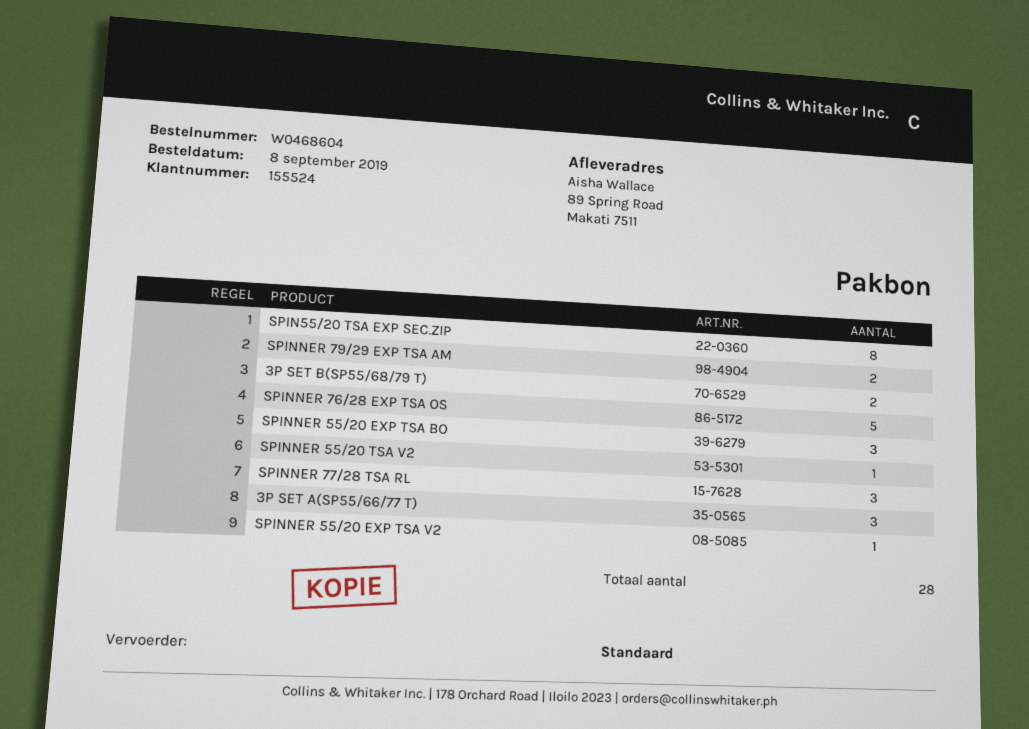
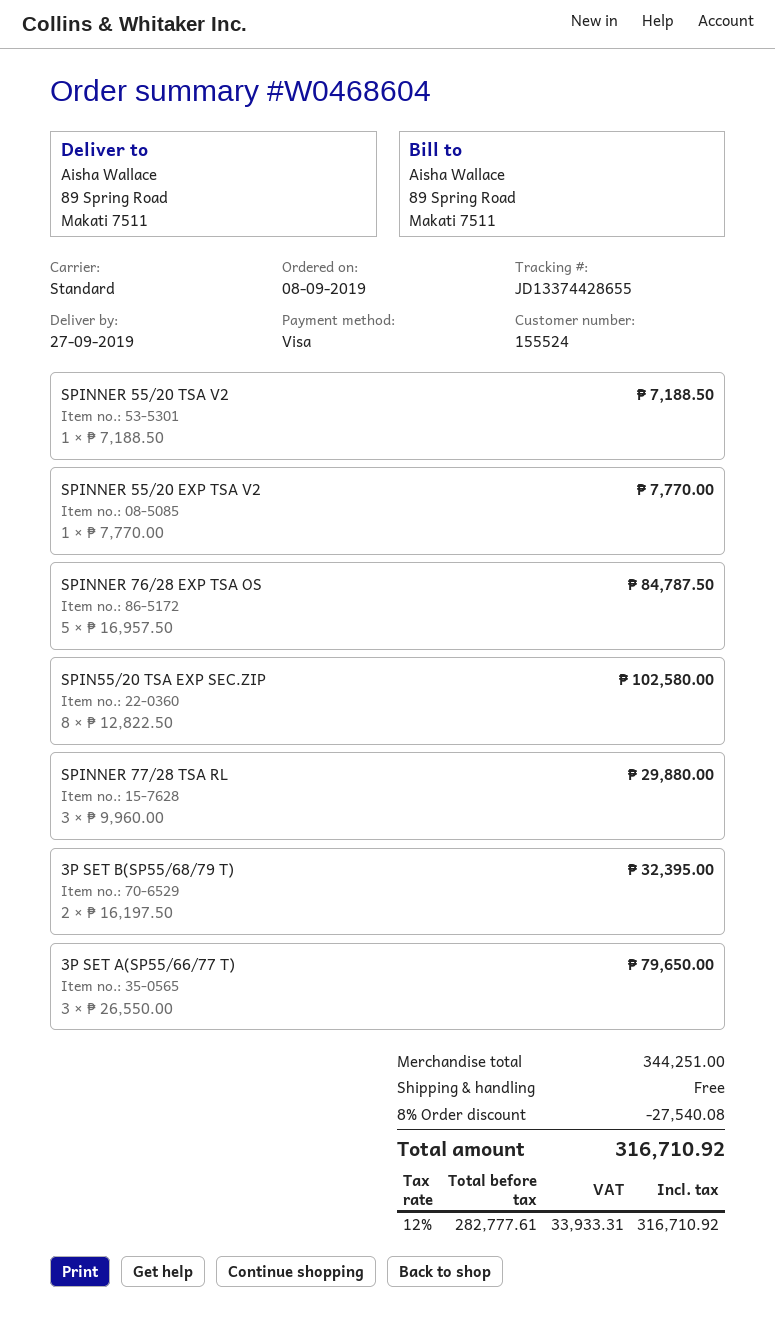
SPINNER 79/29 EXP TSA AM: 2 -> none
SPINNER 55/20 EXP TSA BO: 3 -> none

